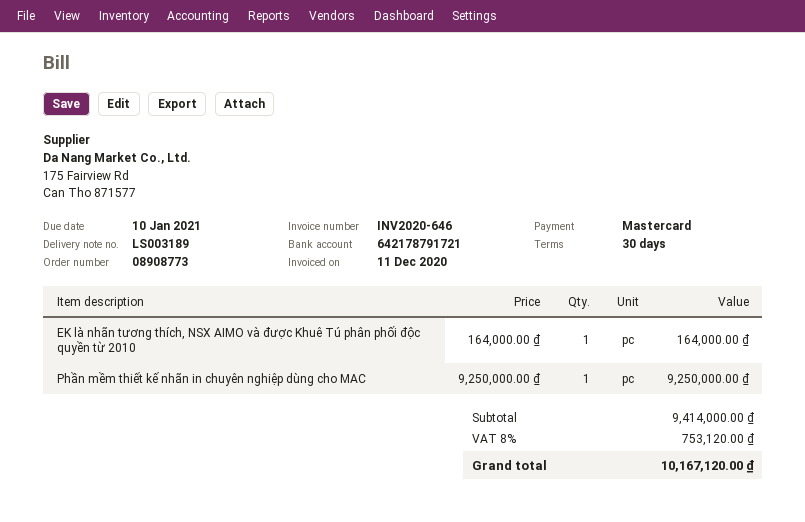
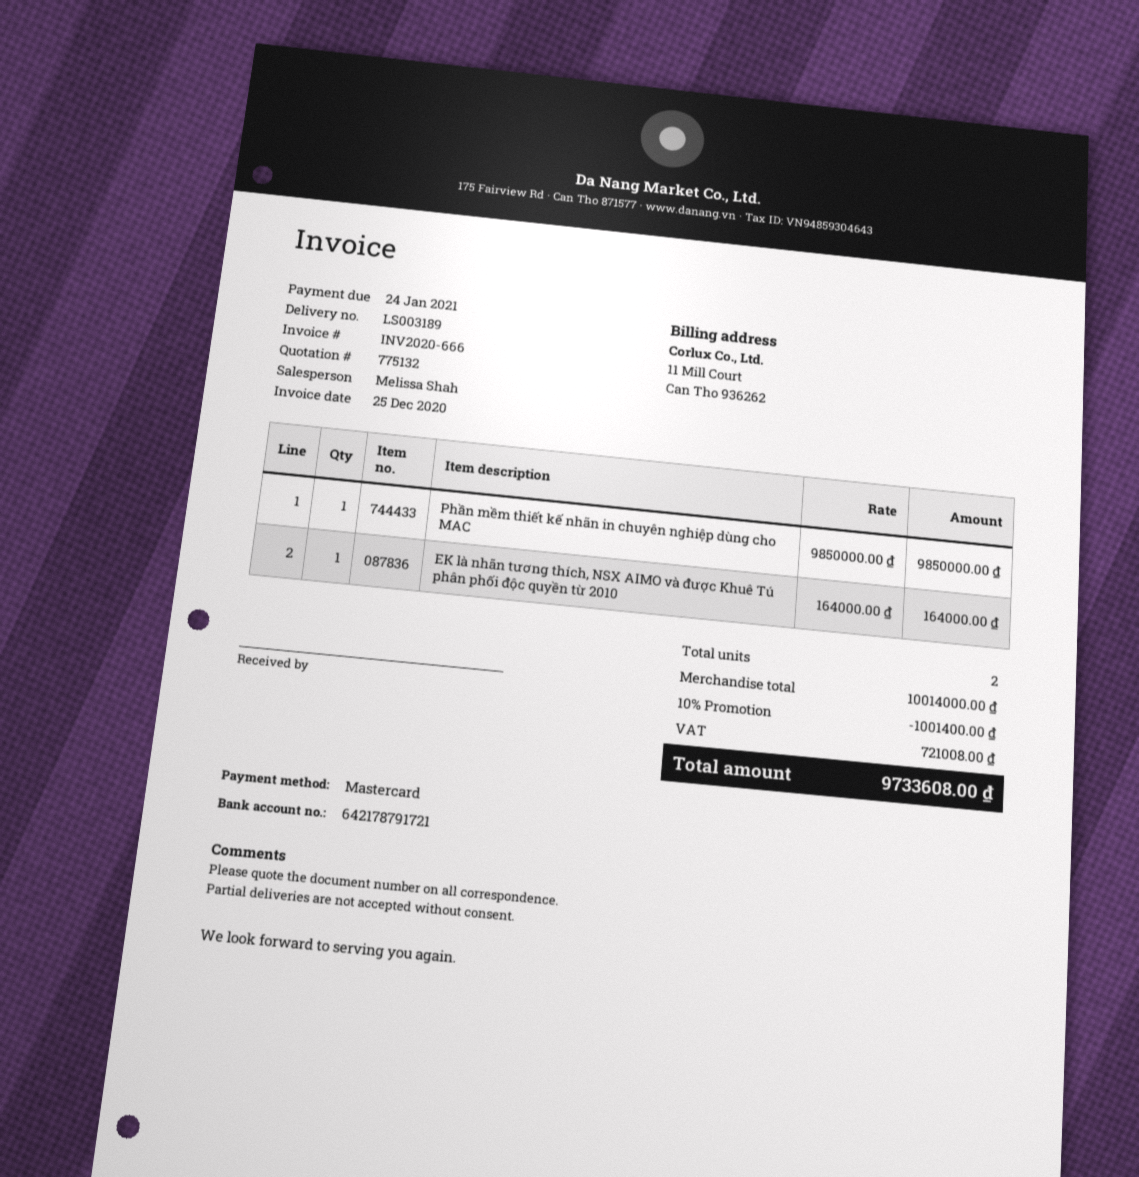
invoice number: INV2020-646 -> INV2020-666
invoice date: 2020-12-11 -> 2020-12-25
due date: 2021-01-10 -> 2021-01-24
Phần mềm thiết kế nhãn in chuyên nghiệp dùng cho MAC: 1 x 9250000.00 = 9250000.00 -> 1 x 9850000.00 = 9850000.00
subtotal: 9414000.00 -> 10014000.00
discount: none -> 10% = 1001400.00
tax: 753120.00 -> 721008.00
total: 10167120.00 -> 9733608.00

